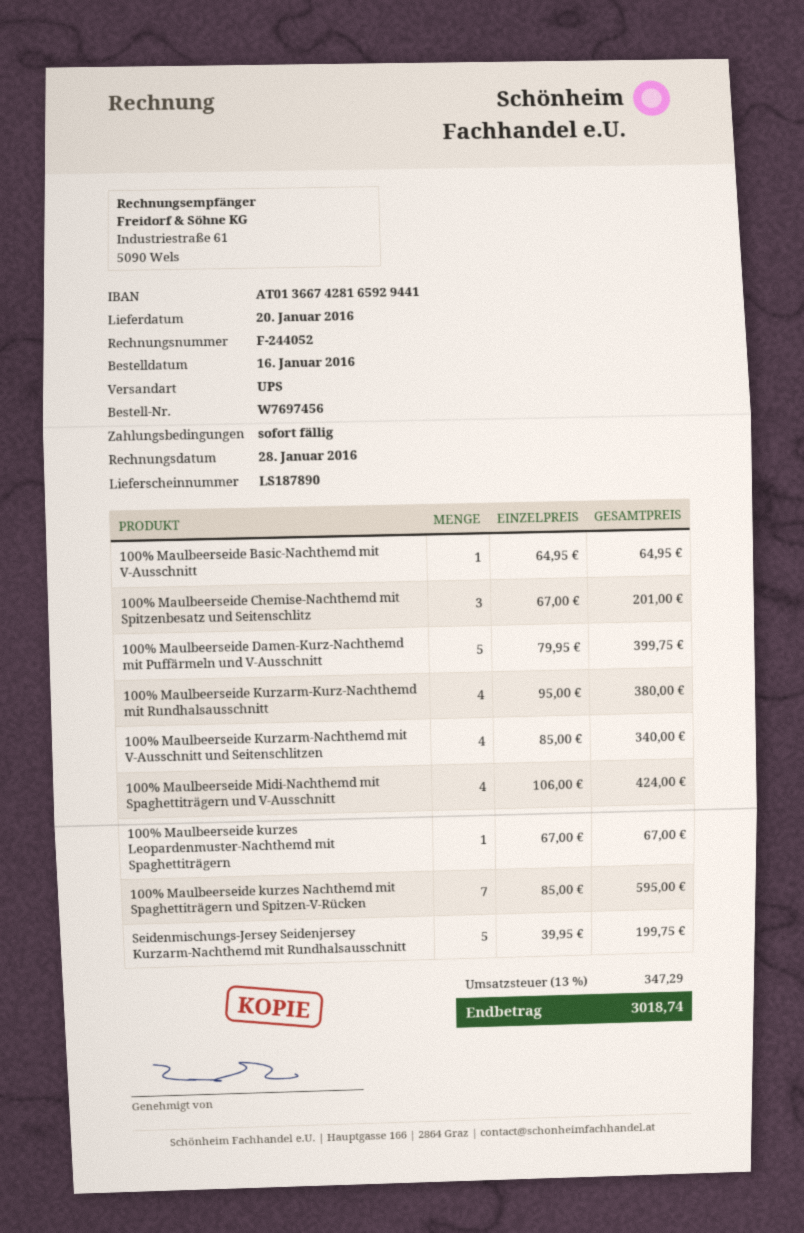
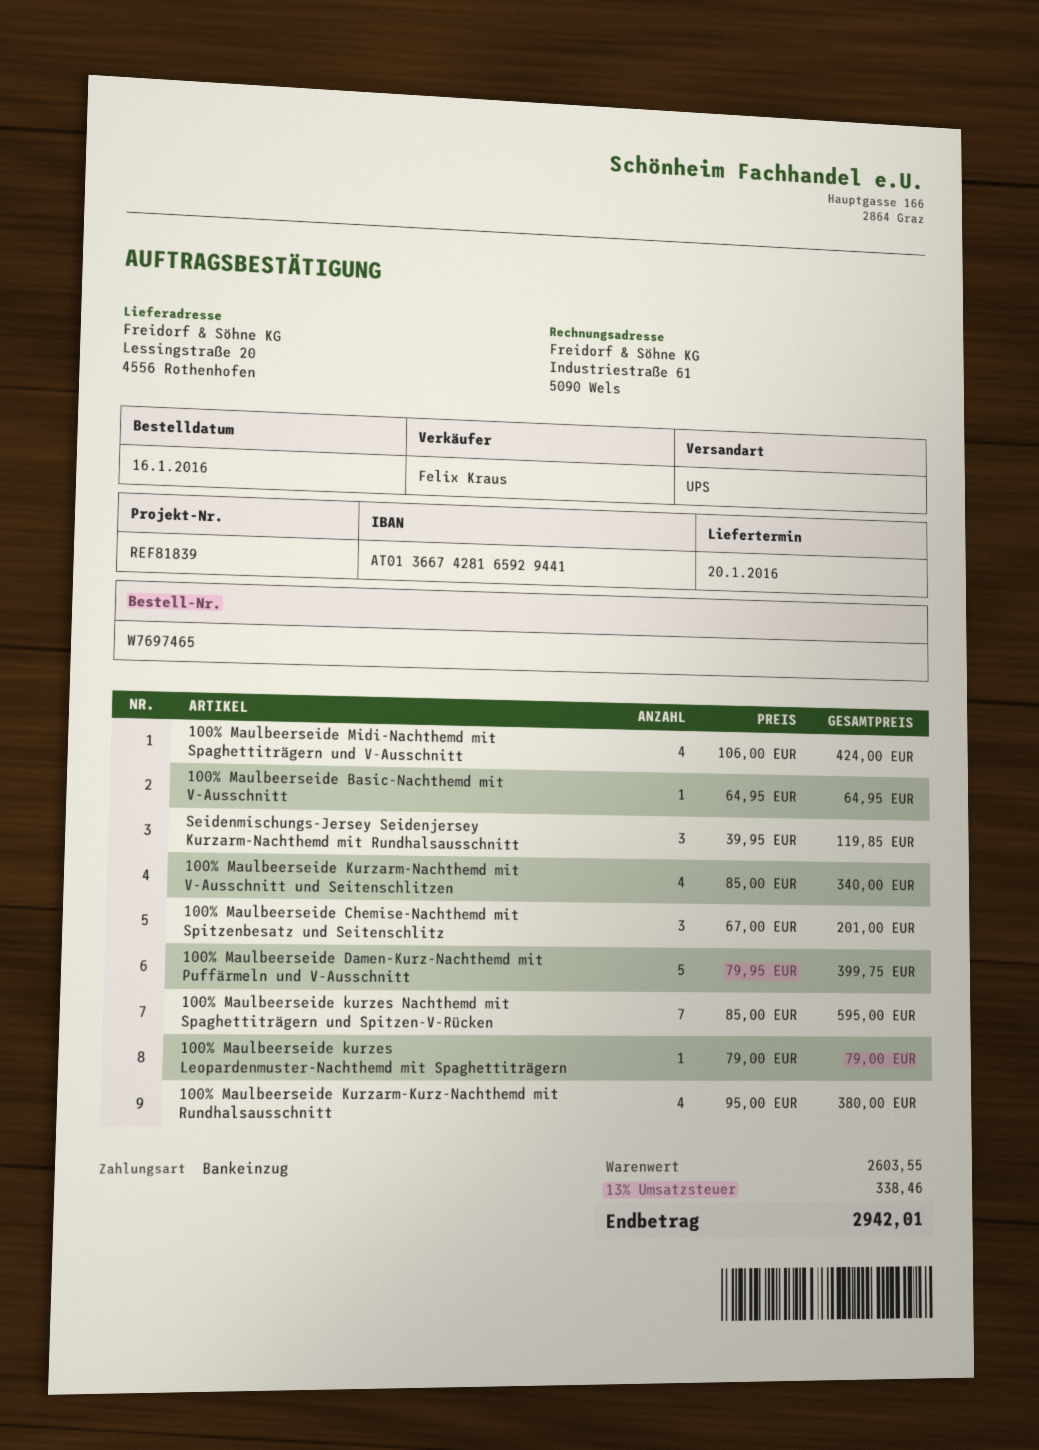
order number: W7697456 -> W7697465
100% Maulbeerseide kurzes Leopardenmuster-Nachthemd mit Spaghettiträgern: 1 x 67.00 = 67.00 -> 1 x 79.00 = 79.00
Seidenmischungs-Jersey Seidenjersey Kurzarm-Nachthemd mit Rundhalsausschnitt: 5 x 39.95 = 199.75 -> 3 x 39.95 = 119.85
tax: 13% = 347.29 -> 13% = 338.46
total: 3018.74 -> 2942.01

